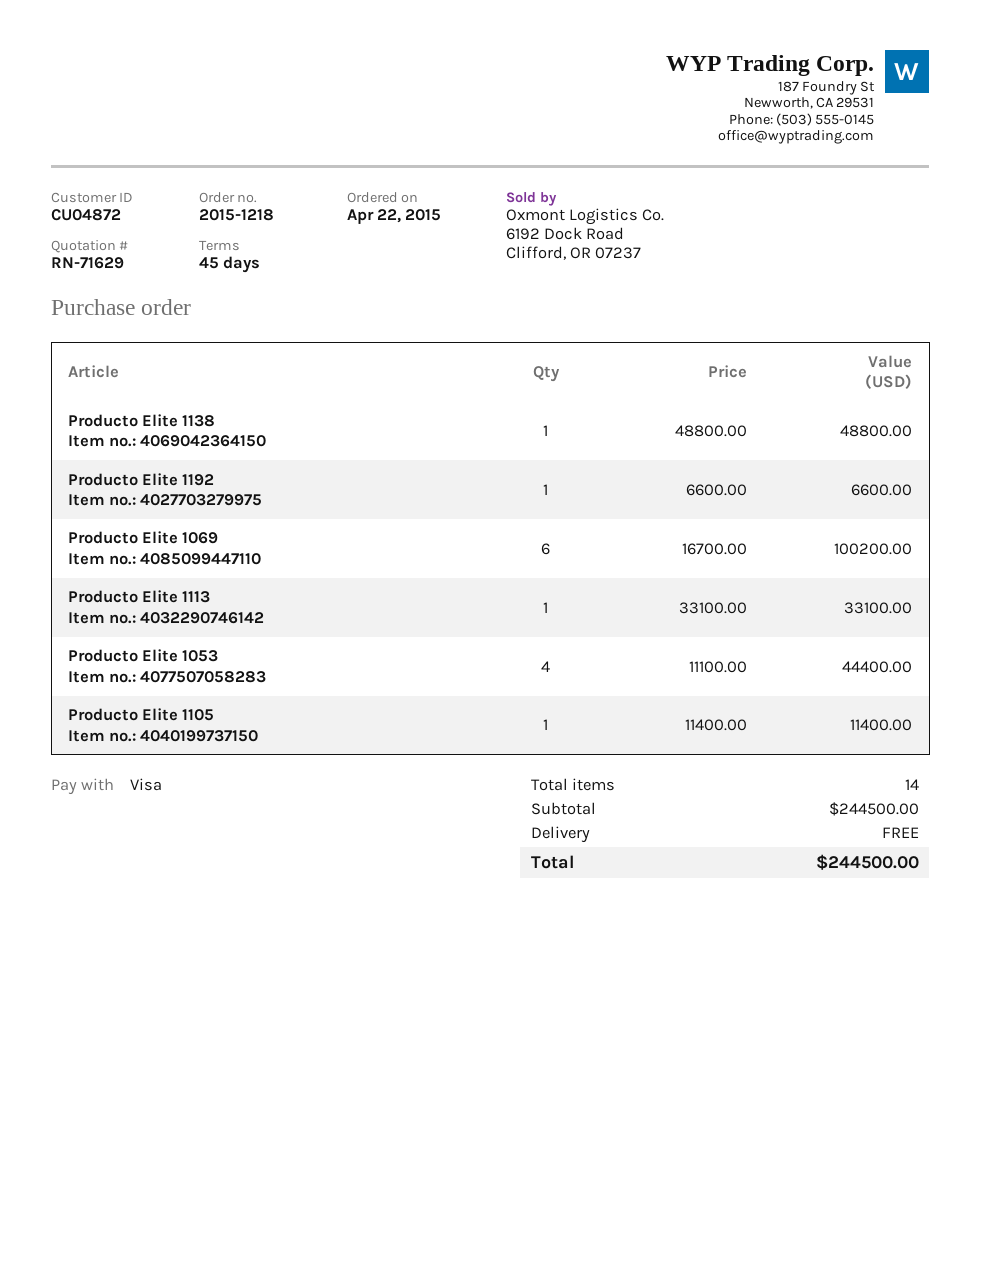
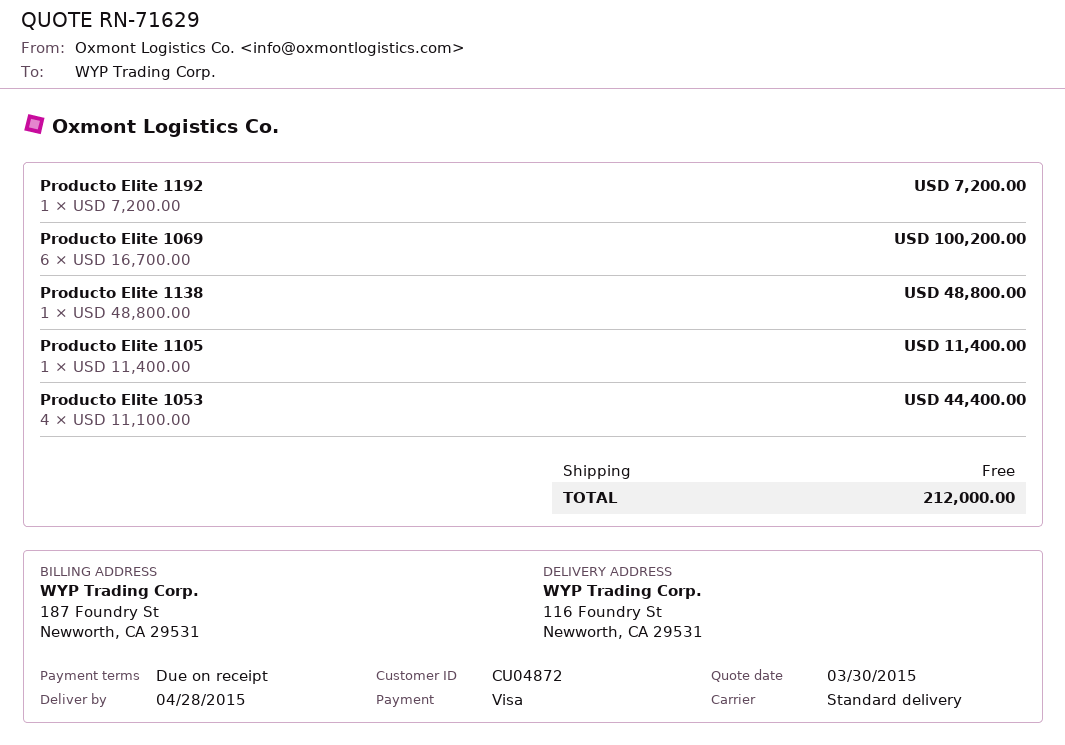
payment terms: 45 days -> on receipt
Producto Elite 1192: 1 x 6600.00 = 6600.00 -> 1 x 7200.00 = 7200.00
Producto Elite 1113: 1 x 33100.00 = 33100.00 -> none
total: 244500.00 -> 212000.00

